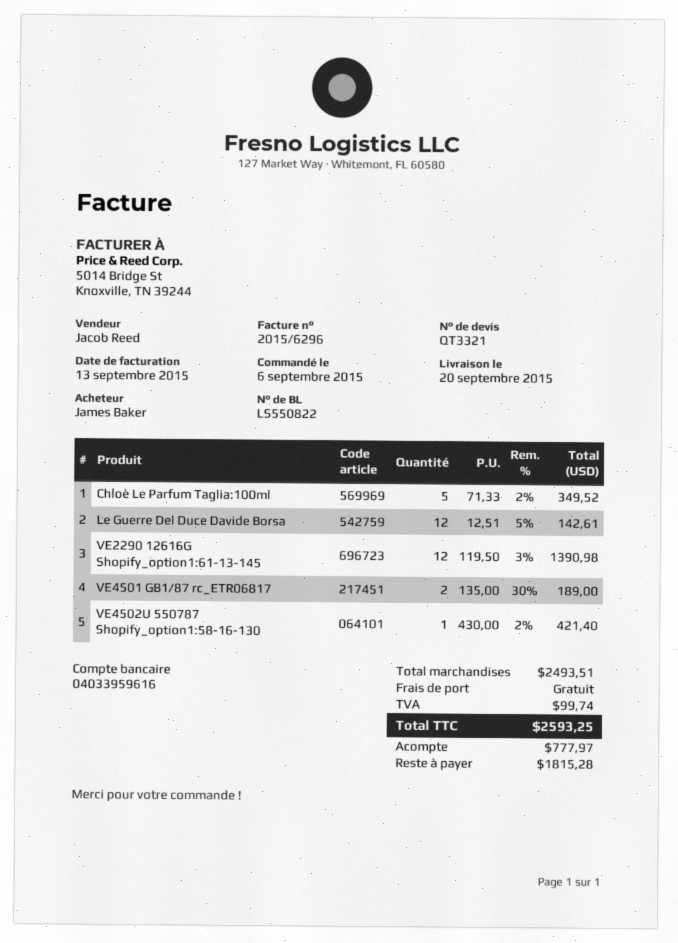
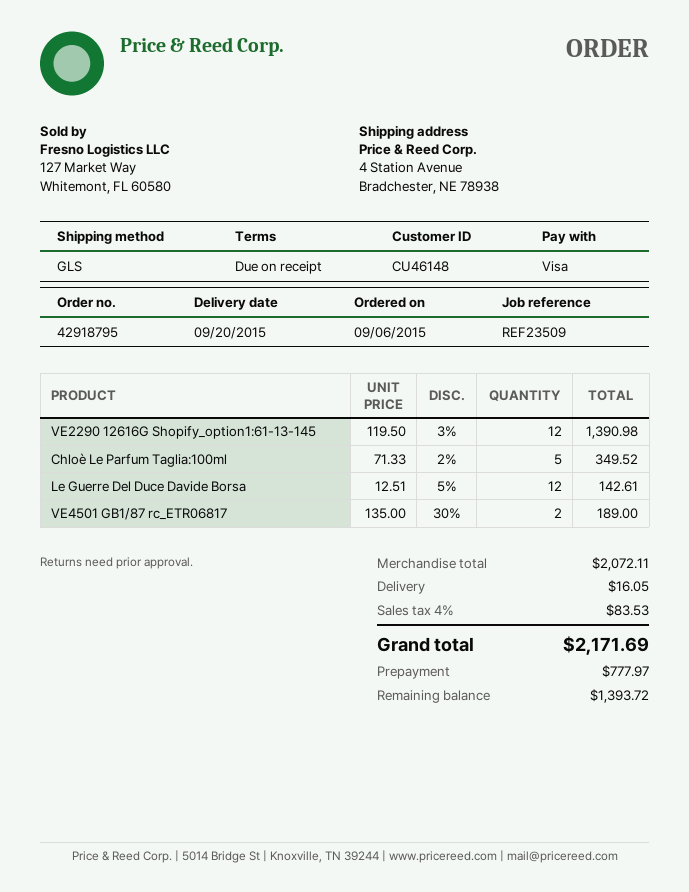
VE4502U 550787 Shopify_option1:58-16-130: 1 x 430.00 - 2% = 421.40 -> none
subtotal: 2493.51 -> 2072.11
shipping: 0.00 -> 16.05
tax: 99.74 -> 83.53
total: 2593.25 -> 2171.69
balance: 1815.28 -> 1393.72

